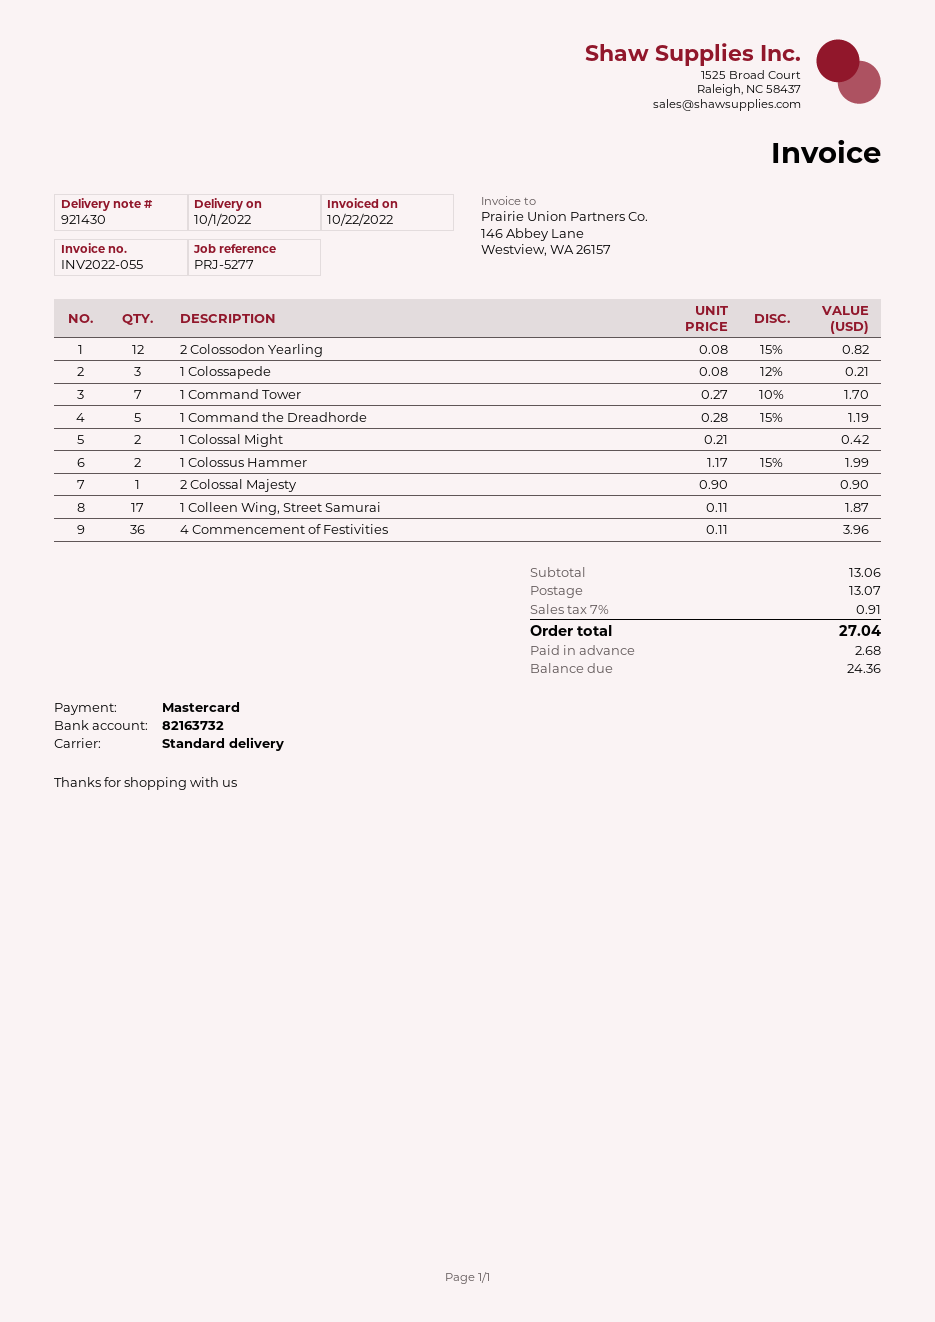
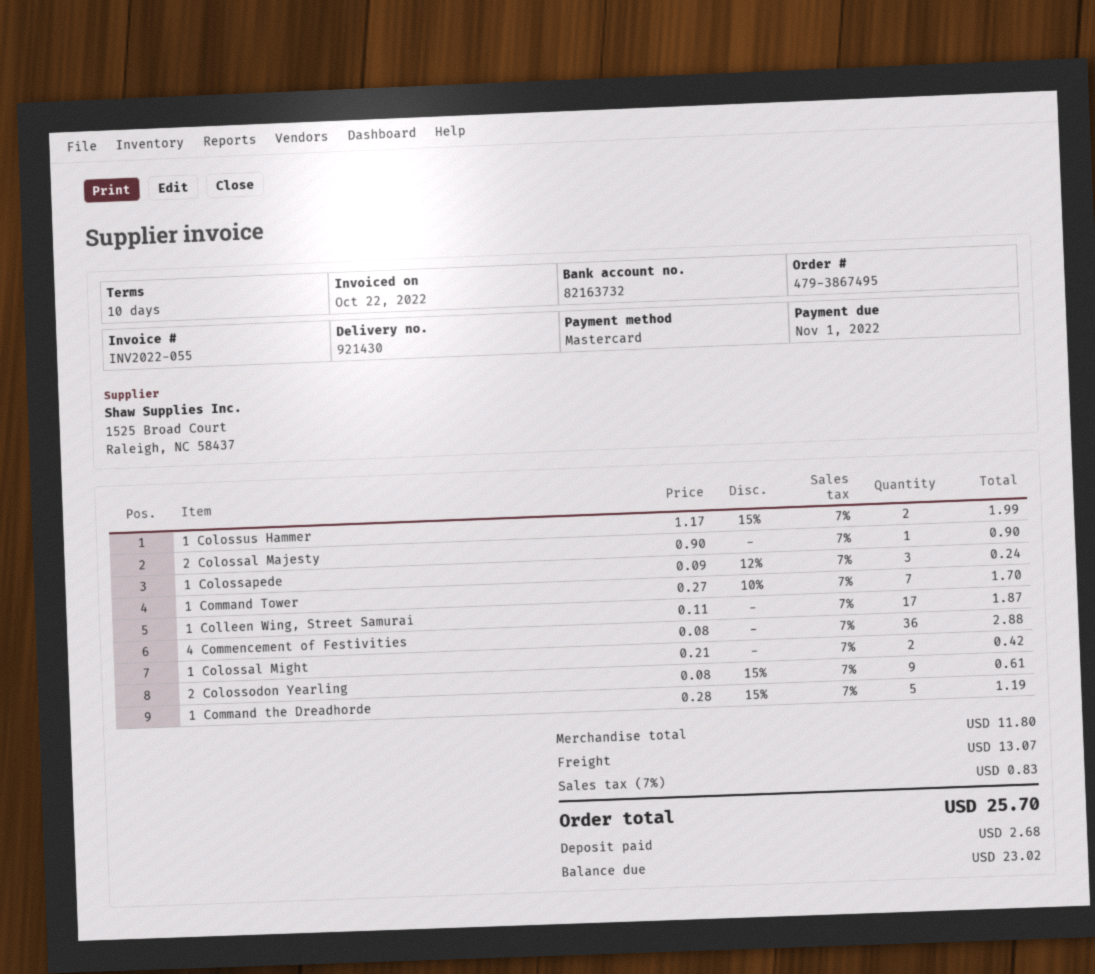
2 Colossodon Yearling: 12 x 0.08 - 15% = 0.82 -> 9 x 0.08 - 15% = 0.61
1 Colossapede: 3 x 0.08 - 12% = 0.21 -> 3 x 0.09 - 12% = 0.24
4 Commencement of Festivities: 36 x 0.11 = 3.96 -> 36 x 0.08 = 2.88
subtotal: 13.06 -> 11.80
tax: 7% = 0.91 -> 7% = 0.83
total: 27.04 -> 25.70
balance: 24.36 -> 23.02

